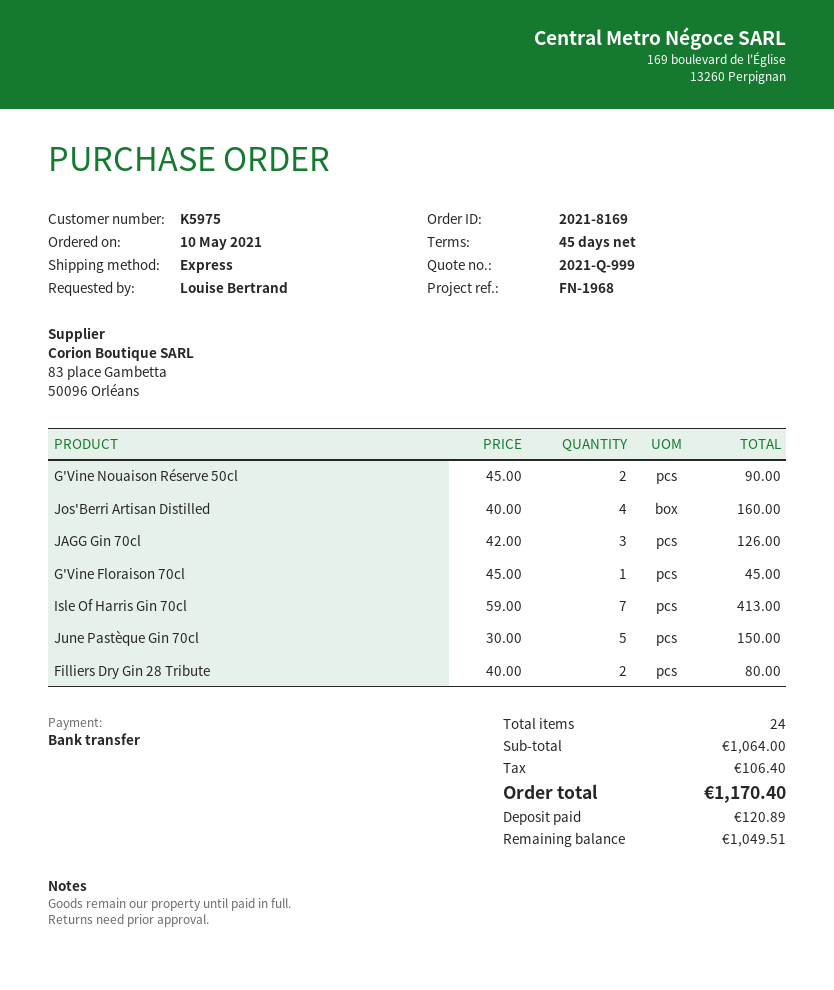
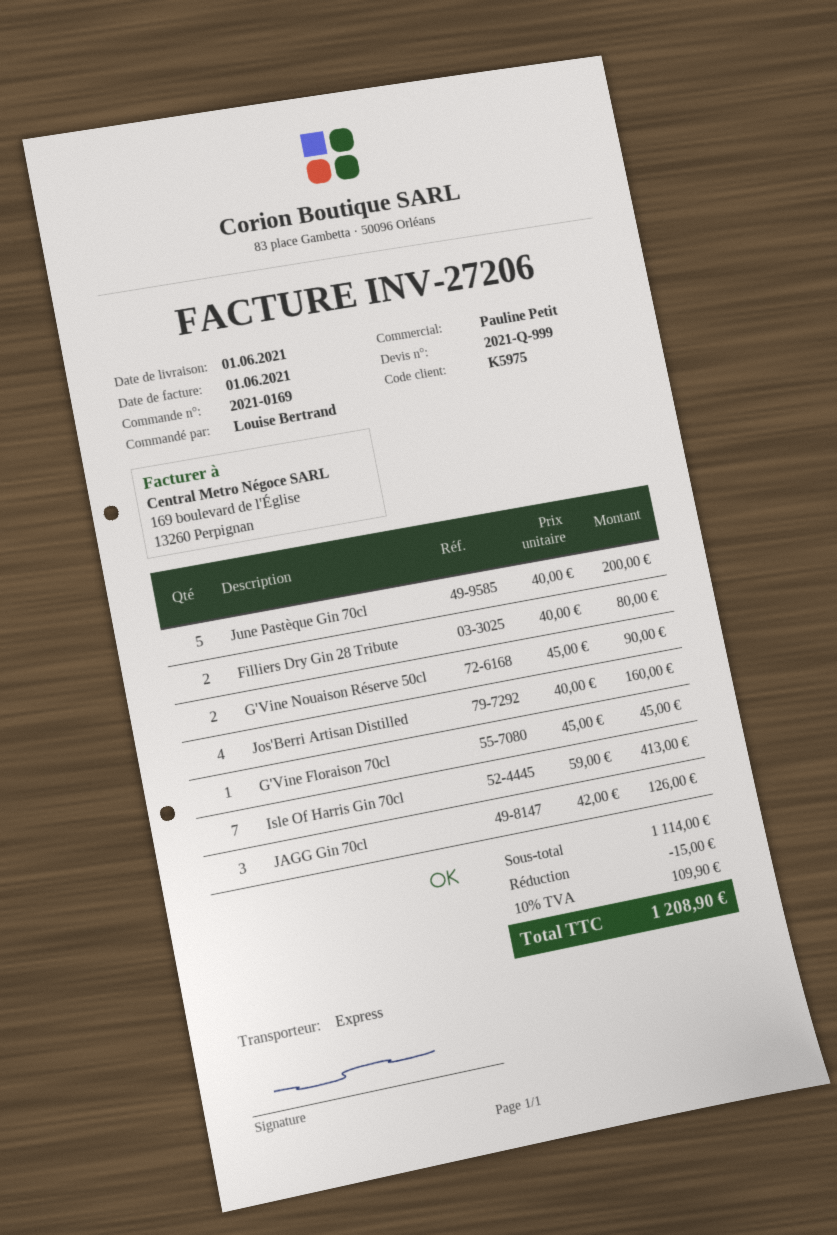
order number: 2021-8169 -> 2021-0169
June Pastèque Gin 70cl: 5 x 30.00 = 150.00 -> 5 x 40.00 = 200.00
subtotal: 1064.00 -> 1114.00
discount: none -> 15.00
tax: 106.40 -> 109.90
total: 1170.40 -> 1208.90

